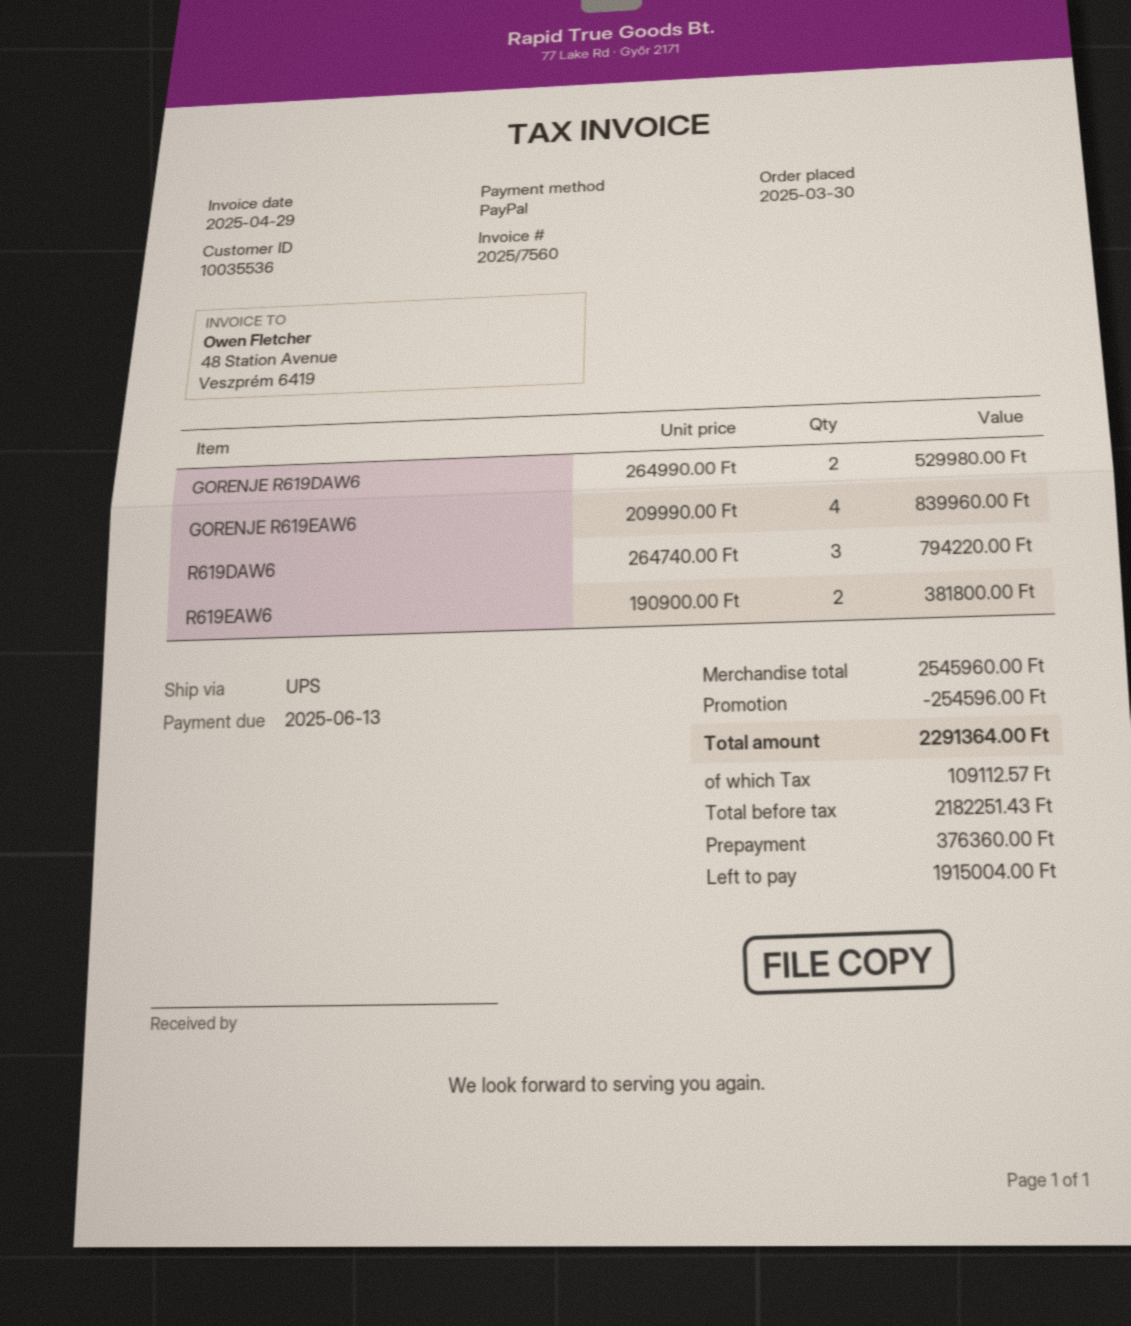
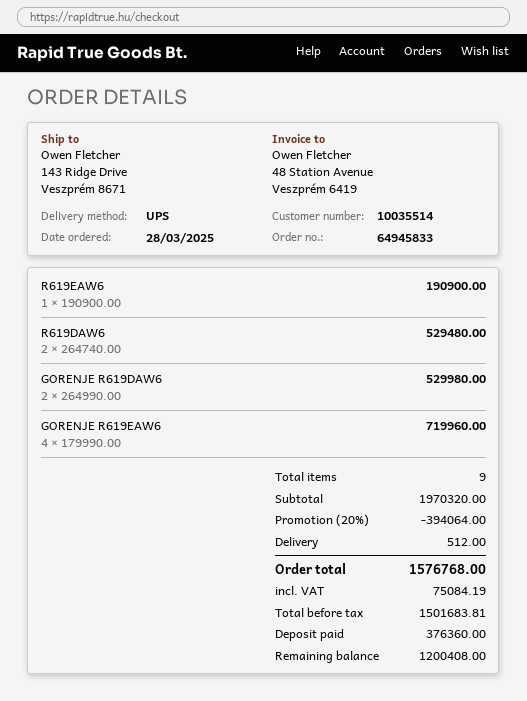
order date: 2025-03-30 -> 2025-03-28
customer number: 10035536 -> 10035514
GORENJE R619EAW6: 4 x 209990.00 = 839960.00 -> 4 x 179990.00 = 719960.00
R619DAW6: 3 x 264740.00 = 794220.00 -> 2 x 264740.00 = 529480.00
R619EAW6: 2 x 190900.00 = 381800.00 -> 1 x 190900.00 = 190900.00
subtotal: 2545960.00 -> 1970320.00
discount: 254596.00 -> 394064.00
shipping: none -> 512.00
net: 2182251.43 -> 1501683.81
tax: 109112.57 -> 75084.19
total: 2291364.00 -> 1576768.00
balance: 1915004.00 -> 1200408.00

